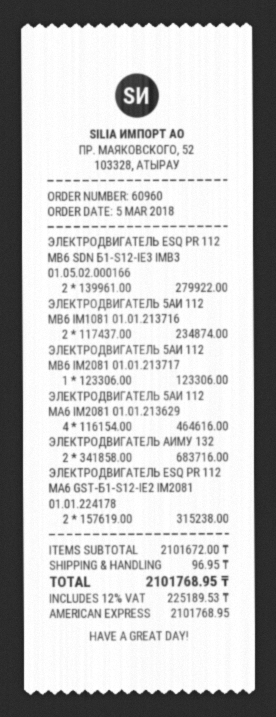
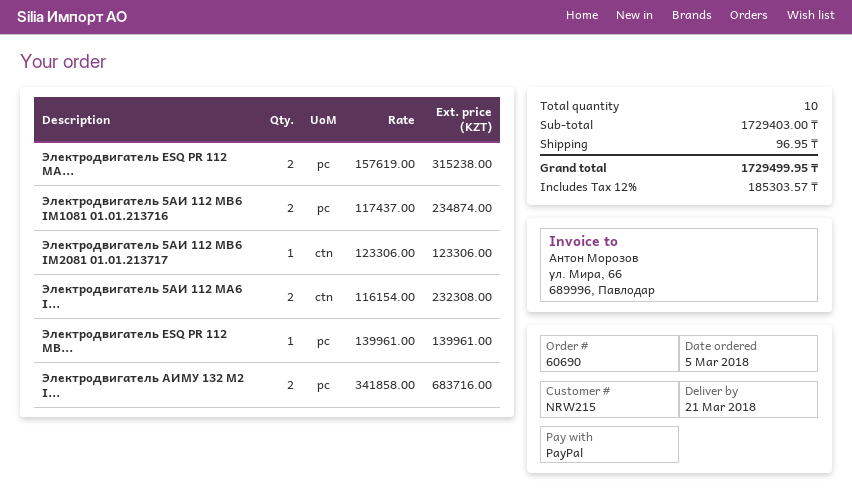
order number: 60960 -> 60690
payment method: American Express -> PayPal
ЭЛЕКТРОДВИГАТЕЛЬ ESQ PR 112 MB6 SDN Б1-S12-IE3 IMB3 01.05.02.000166: 2 x 139961.00 = 279922.00 -> 1 x 139961.00 = 139961.00
ЭЛЕКТРОДВИГАТЕЛЬ 5АИ 112 МА6 IM2081 01.01.213629: 4 x 116154.00 = 464616.00 -> 2 x 116154.00 = 232308.00
subtotal: 2101672.00 -> 1729403.00
tax: 12% = 225189.53 -> 12% = 185303.57
total: 2101768.95 -> 1729499.95

